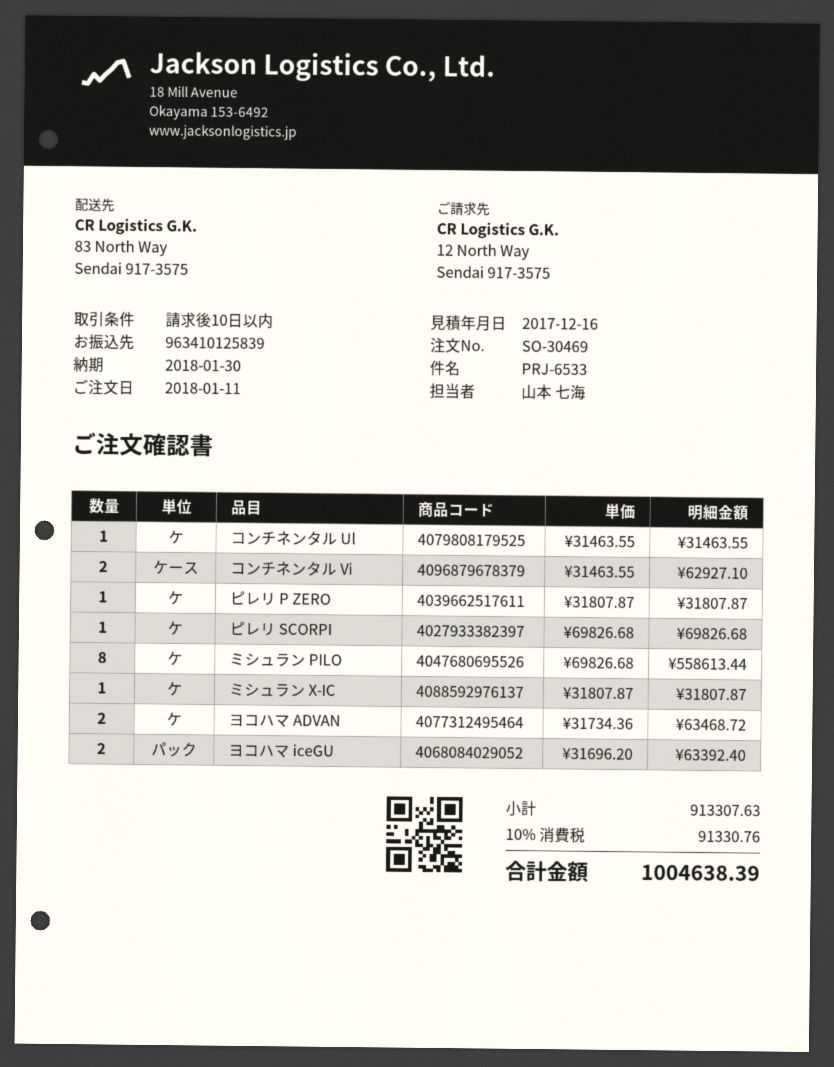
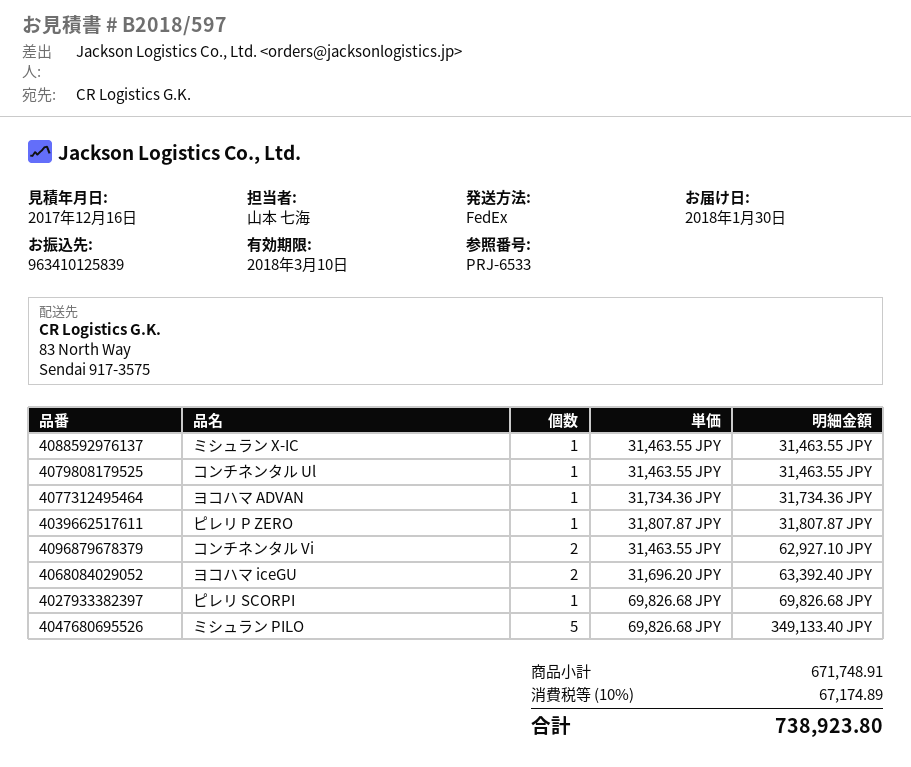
ミシュラン PILO: 8 x 69826.68 = 558613.44 -> 5 x 69826.68 = 349133.40
ミシュラン X-IC: 1 x 31807.87 = 31807.87 -> 1 x 31463.55 = 31463.55
ヨコハマ ADVAN: 2 x 31734.36 = 63468.72 -> 1 x 31734.36 = 31734.36
subtotal: 913307.63 -> 671748.91
tax: 10% = 91330.76 -> 10% = 67174.89
total: 1004638.39 -> 738923.80

